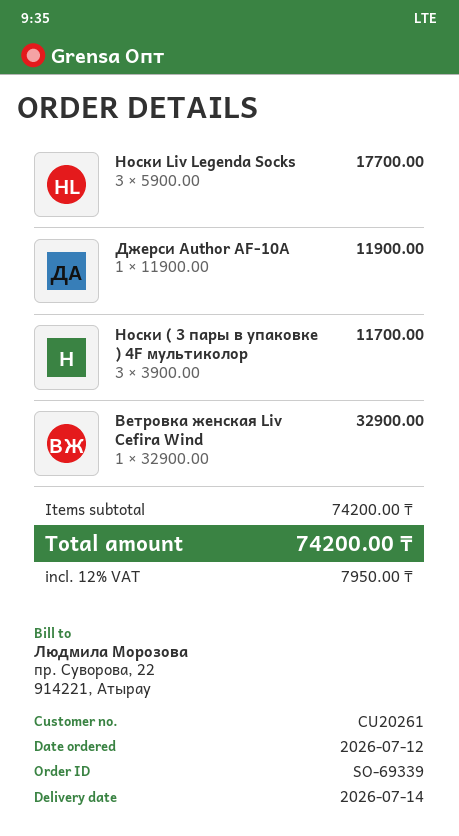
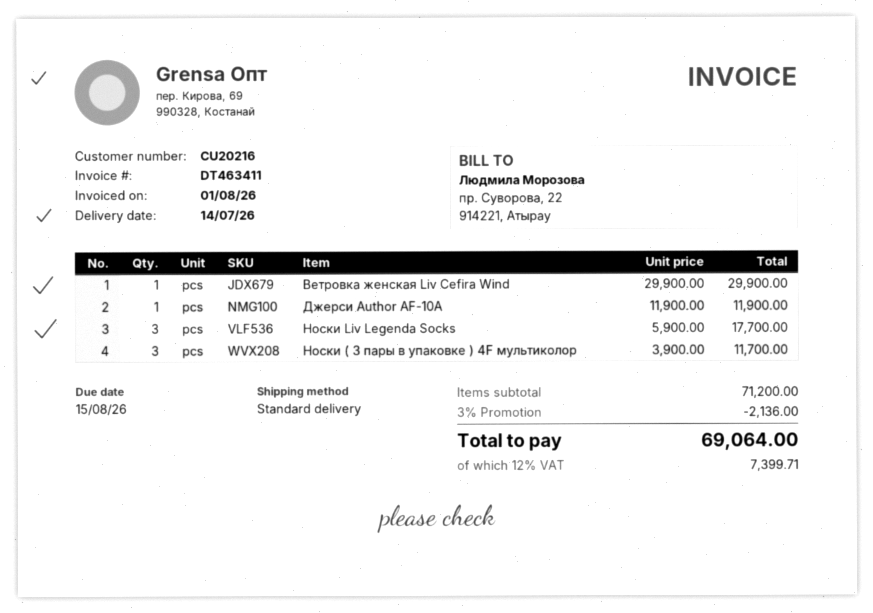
customer number: CU20261 -> CU20216
Ветровка женская Liv Cefira Wind: 1 x 32900.00 = 32900.00 -> 1 x 29900.00 = 29900.00
subtotal: 74200.00 -> 71200.00
discount: none -> 3% = 2136.00
tax: 12% = 7950.00 -> 12% = 7399.71
total: 74200.00 -> 69064.00

